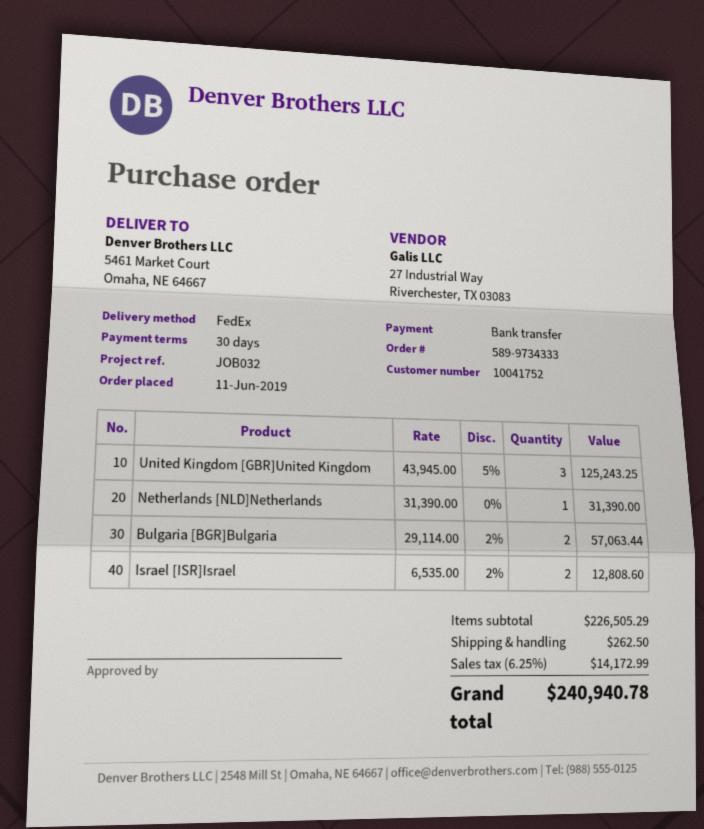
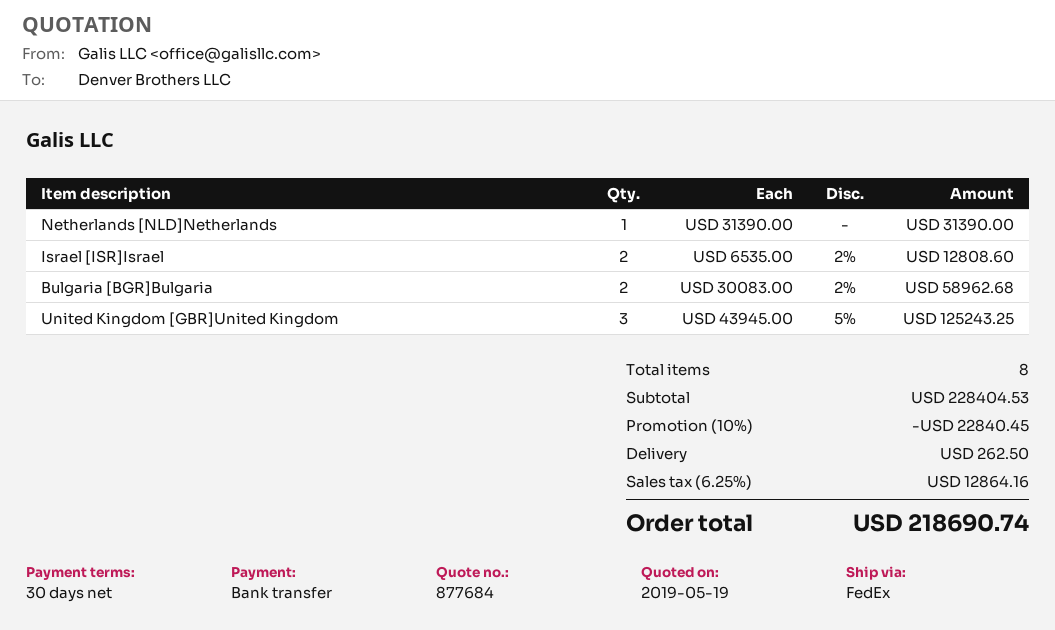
Bulgaria [BGR]Bulgaria: 2 x 29114.00 - 2% = 57063.44 -> 2 x 30083.00 - 2% = 58962.68
subtotal: 226505.29 -> 228404.53
discount: none -> 10% = 22840.45
tax: 6.25% = 14172.99 -> 6.25% = 12864.16
total: 240940.78 -> 218690.74

